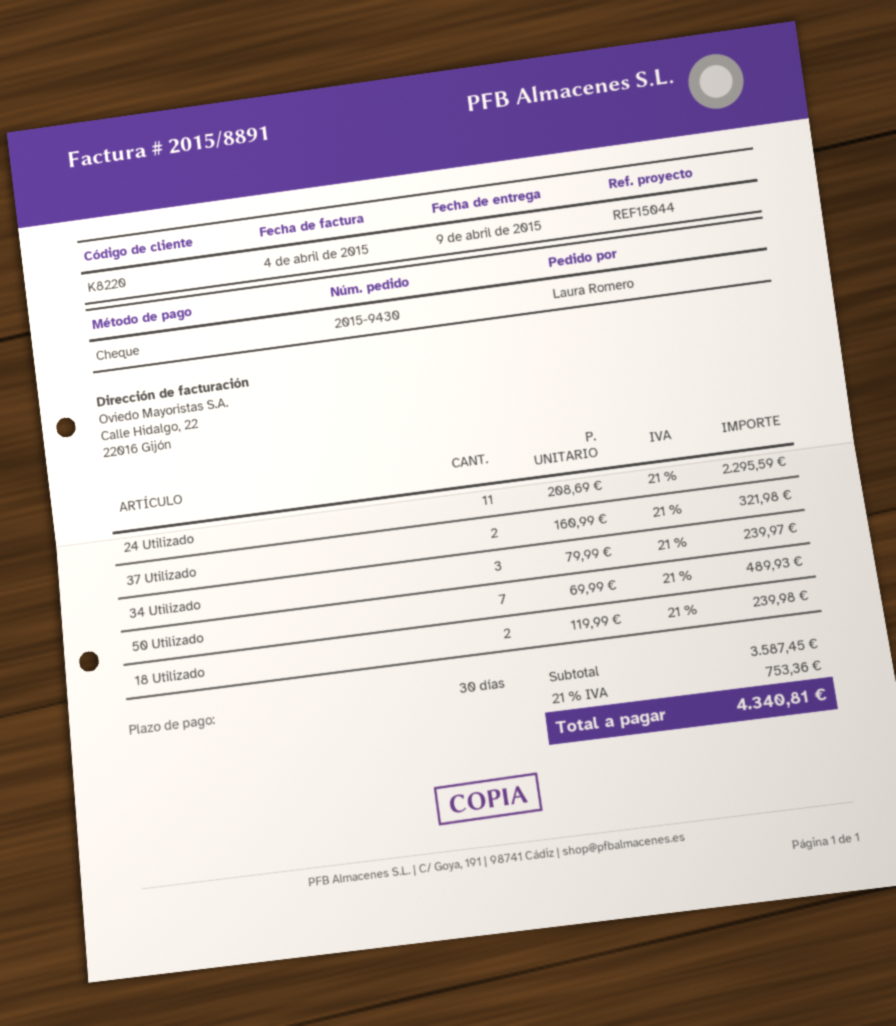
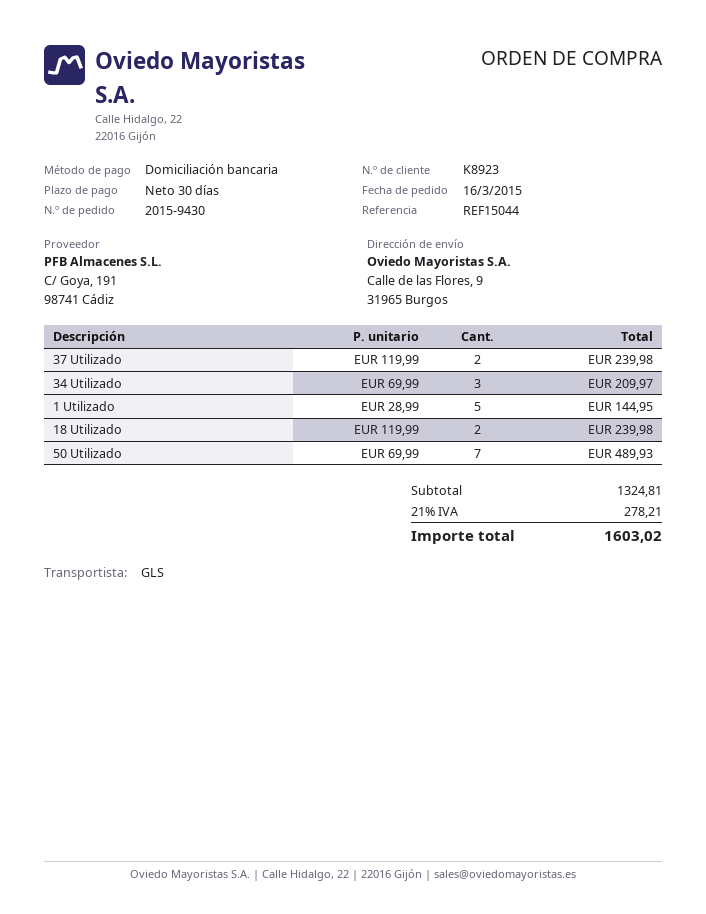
customer number: K8220 -> K8923
payment method: cheque -> direct debit
24 Utilizado: 11 x 208.69 = 2295.59 -> none
37 Utilizado: 2 x 160.99 = 321.98 -> 2 x 119.99 = 239.98
34 Utilizado: 3 x 79.99 = 239.97 -> 3 x 69.99 = 209.97
1 Utilizado: none -> 5 x 28.99 = 144.95
subtotal: 3587.45 -> 1324.81
tax: 21% = 753.36 -> 21% = 278.21
total: 4340.81 -> 1603.02

